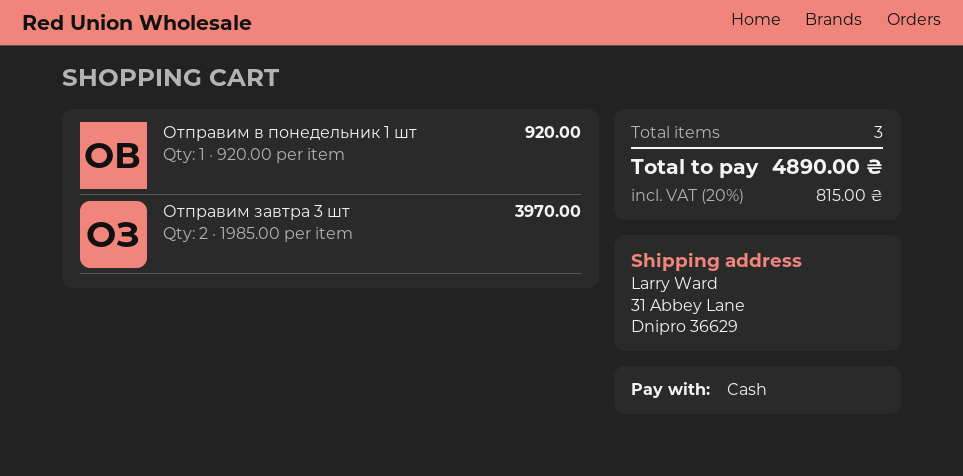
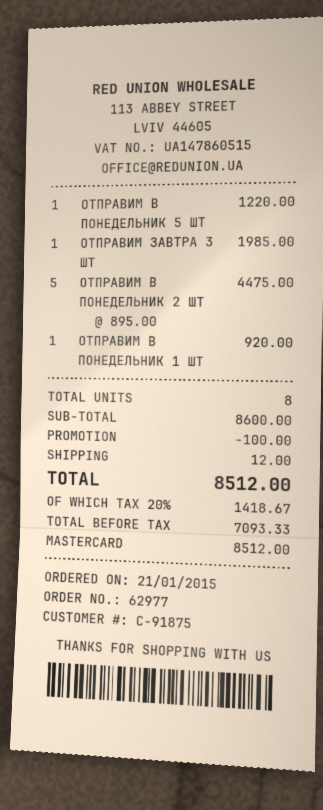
payment method: cash -> Mastercard
Отправим завтра 3 шт: 2 x 1985.00 = 3970.00 -> 1 x 1985.00 = 1985.00
ОТПРАВИМ В ПОНЕДЕЛЬНИК 5 ШТ: none -> 1 x 1220.00 = 1220.00
ОТПРАВИМ В ПОНЕДЕЛЬНИК 2 ШТ: none -> 5 x 895.00 = 4475.00
total quantity: 3 -> 8
discount: none -> 100.00
shipping: none -> 12.00
tax: 20% = 815.00 -> 20% = 1418.67
total: 4890.00 -> 8512.00

